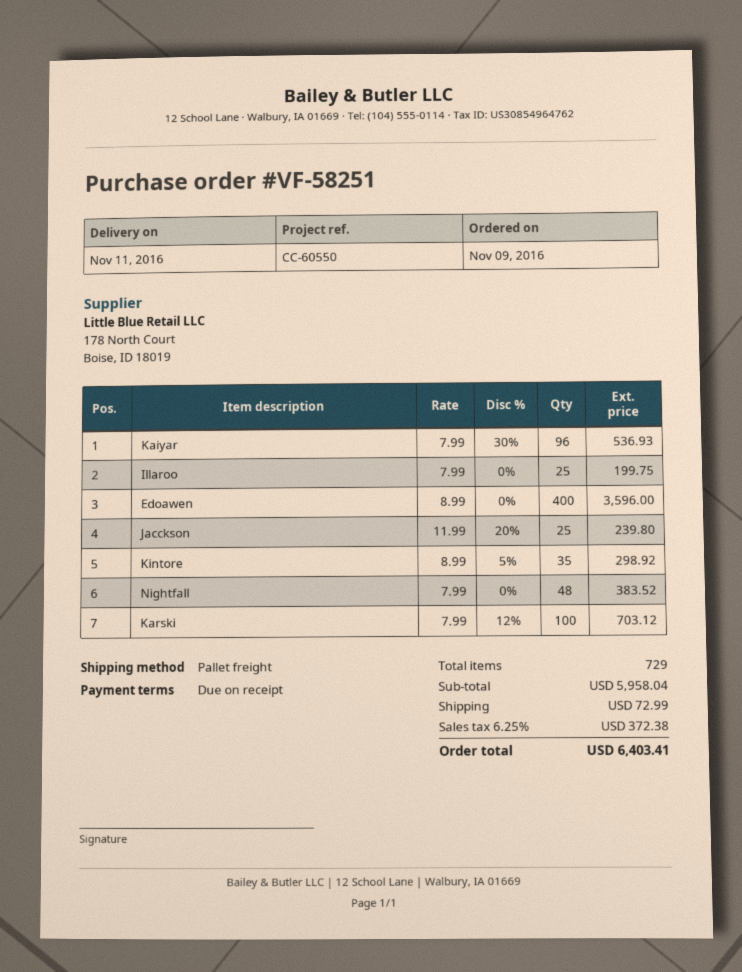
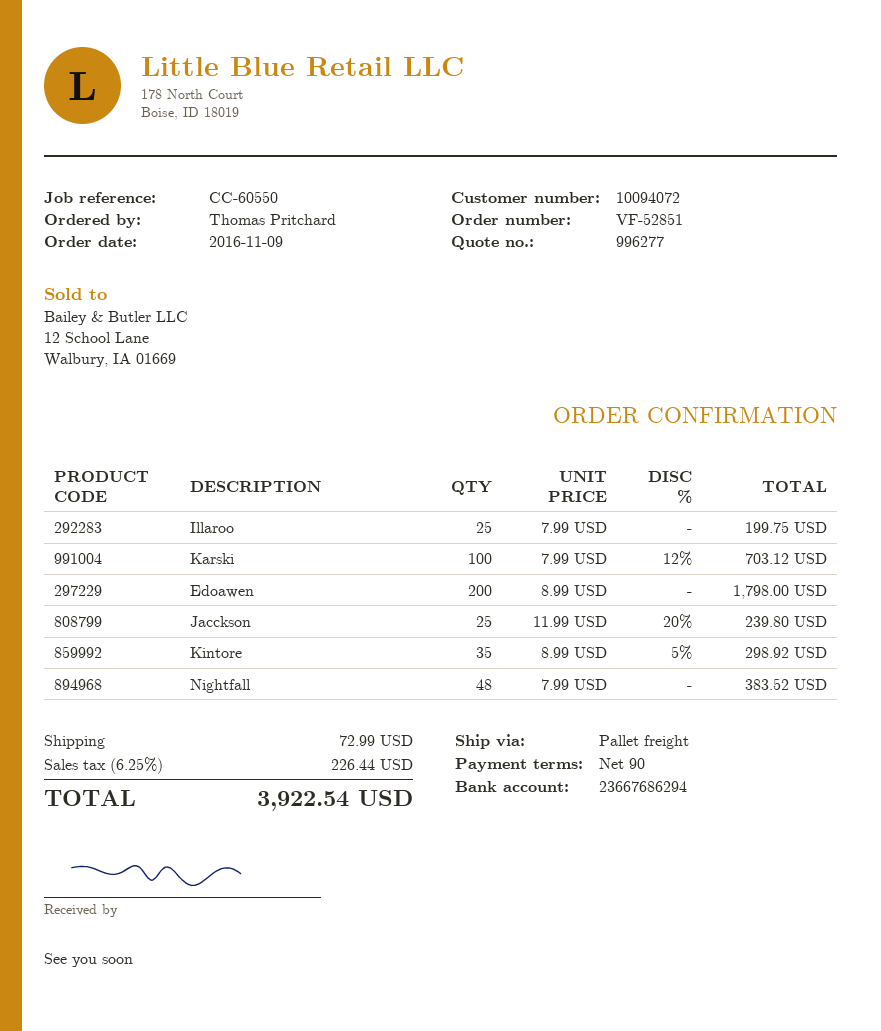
order number: VF-58251 -> VF-52851
payment terms: on receipt -> 90 days
Kaiyar: 96 x 7.99 - 30% = 536.93 -> none
Edoawen: 400 x 8.99 = 3596.00 -> 200 x 8.99 = 1798.00
tax: 6.25% = 372.38 -> 6.25% = 226.44
total: 6403.41 -> 3922.54

